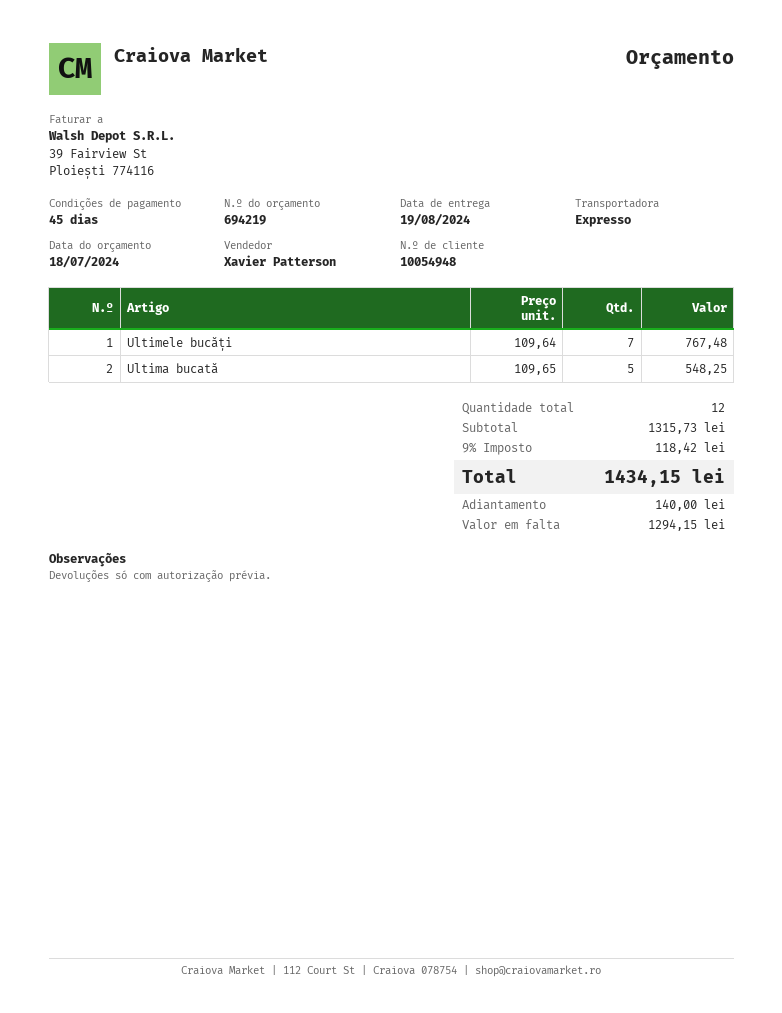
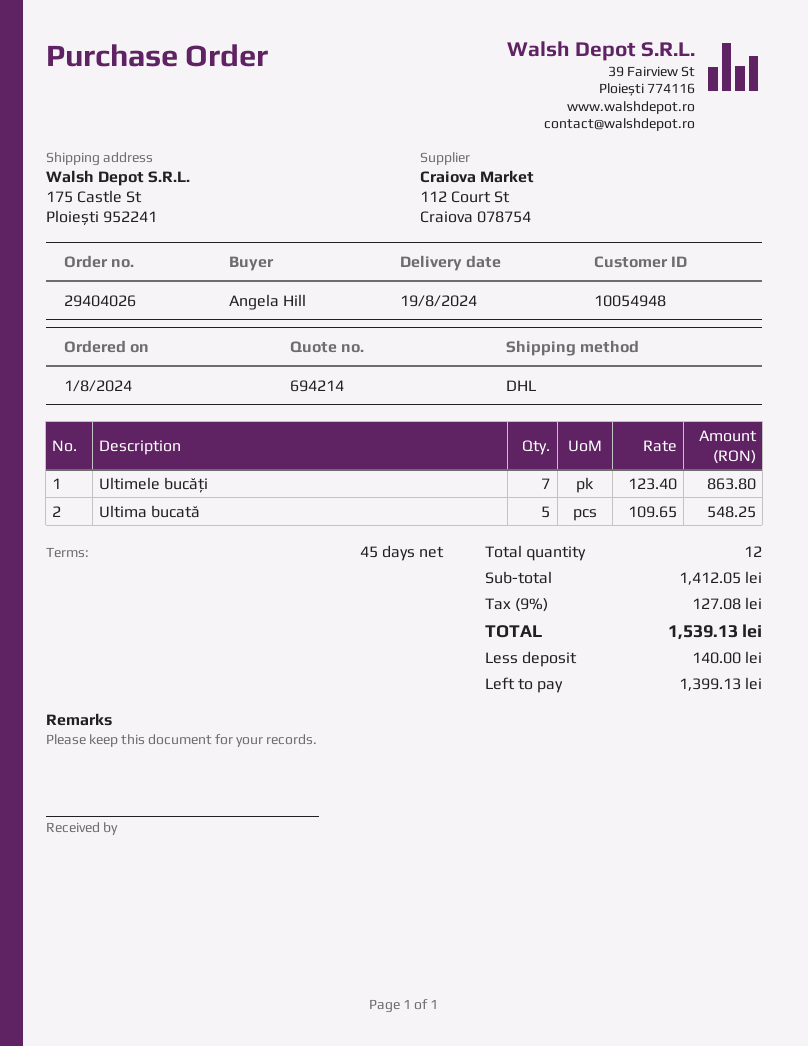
quote number: 694219 -> 694214
shipping method: express -> DHL
Ultimele bucăți: 7 x 109.64 = 767.48 -> 7 x 123.40 = 863.80
subtotal: 1315.73 -> 1412.05
tax: 9% = 118.42 -> 9% = 127.08
total: 1434.15 -> 1539.13
balance: 1294.15 -> 1399.13

